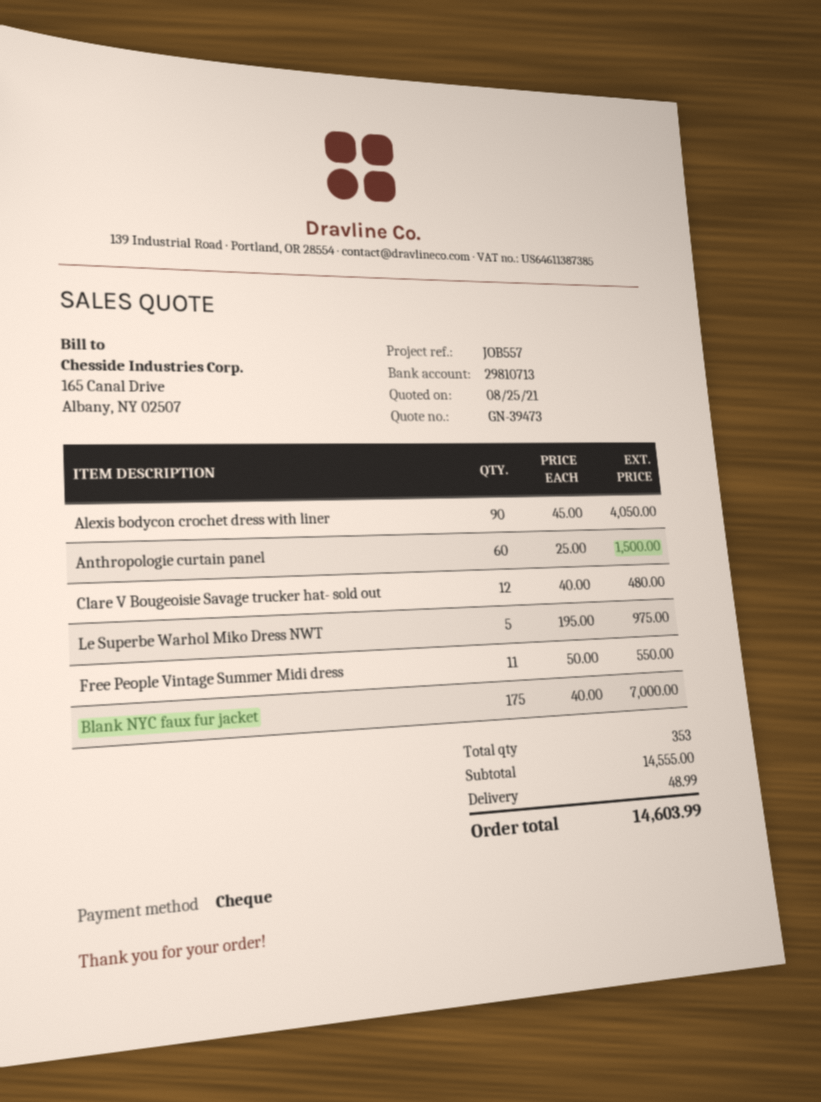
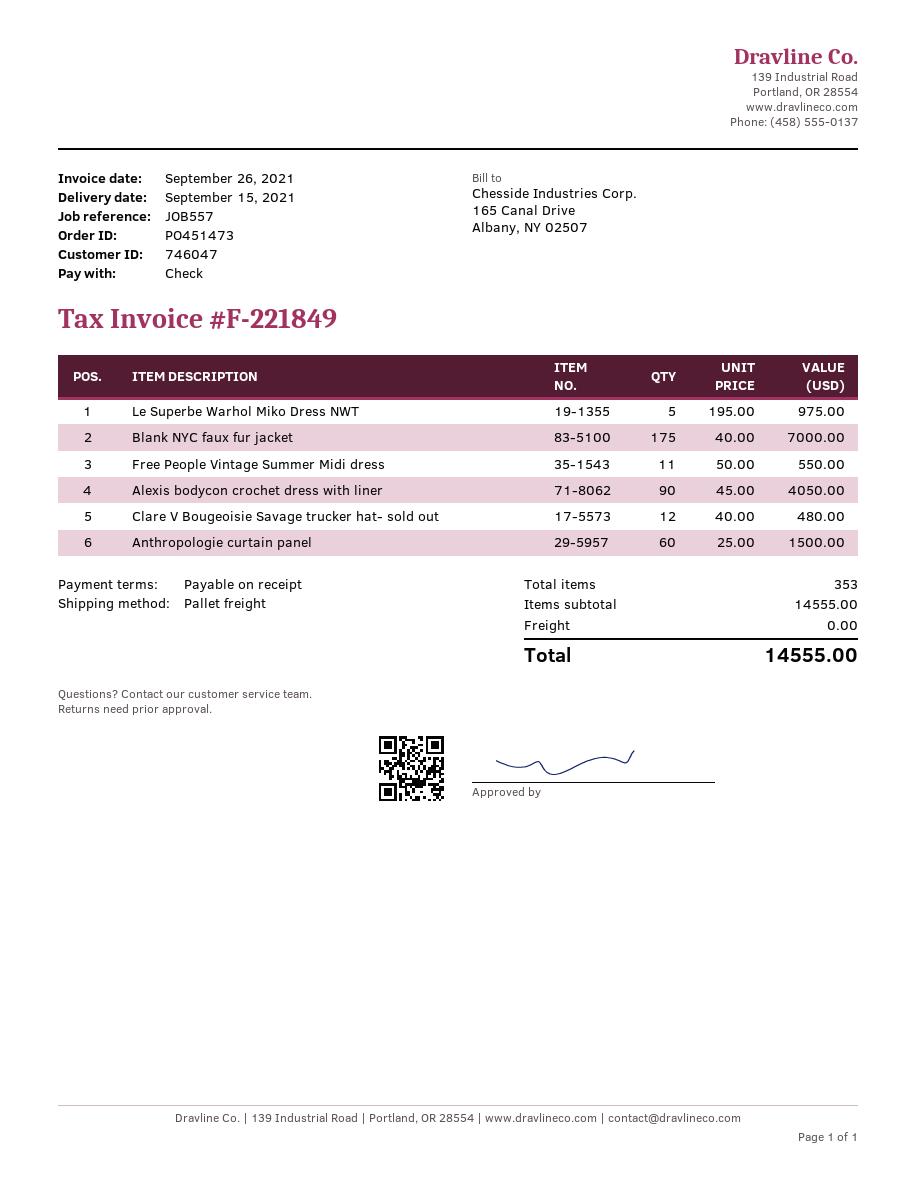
shipping: 48.99 -> 0.00
total: 14603.99 -> 14555.00

